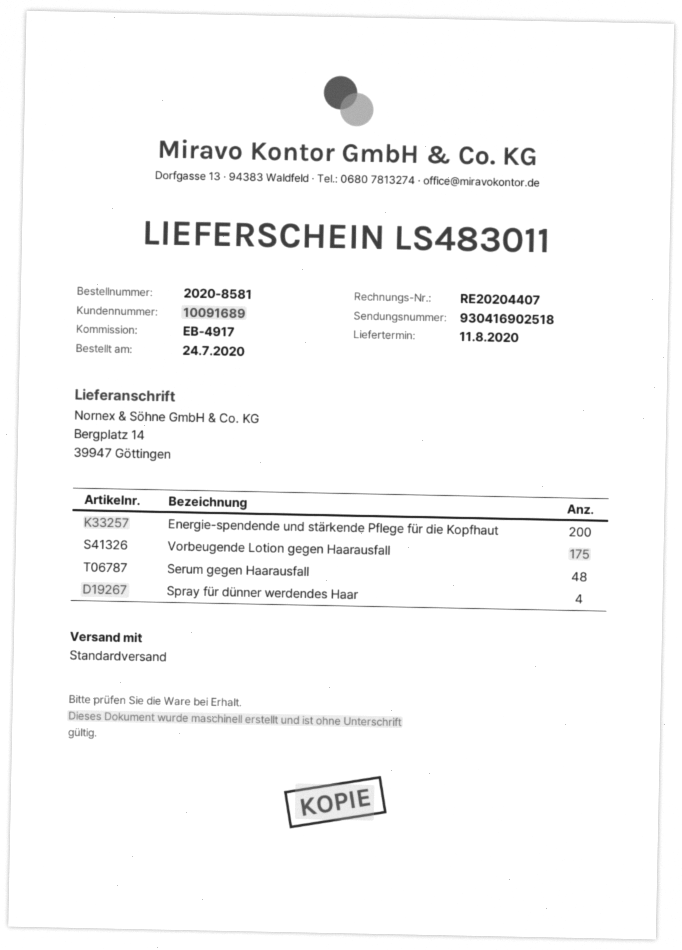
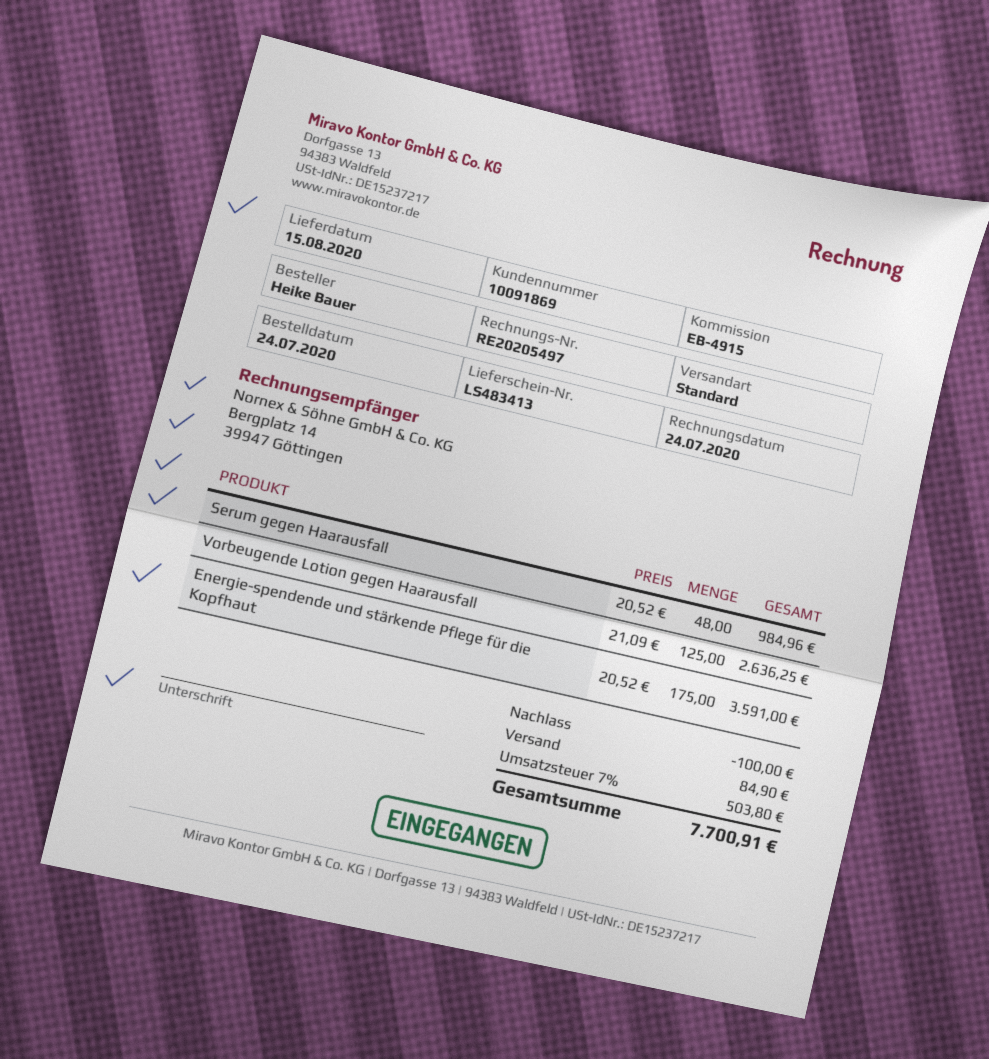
delivery note number: LS483011 -> LS483413
delivery date: 2020-08-11 -> 2020-08-15
invoice number: RE20204407 -> RE20205497
customer number: 10091689 -> 10091869
reference: EB-4917 -> EB-4915
Energie-spendende und stärkende Pflege für die Kopfhaut: 200 -> 175
Vorbeugende Lotion gegen Haarausfall: 175 -> 125
Spray für dünner werdendes Haar: 4 -> none

